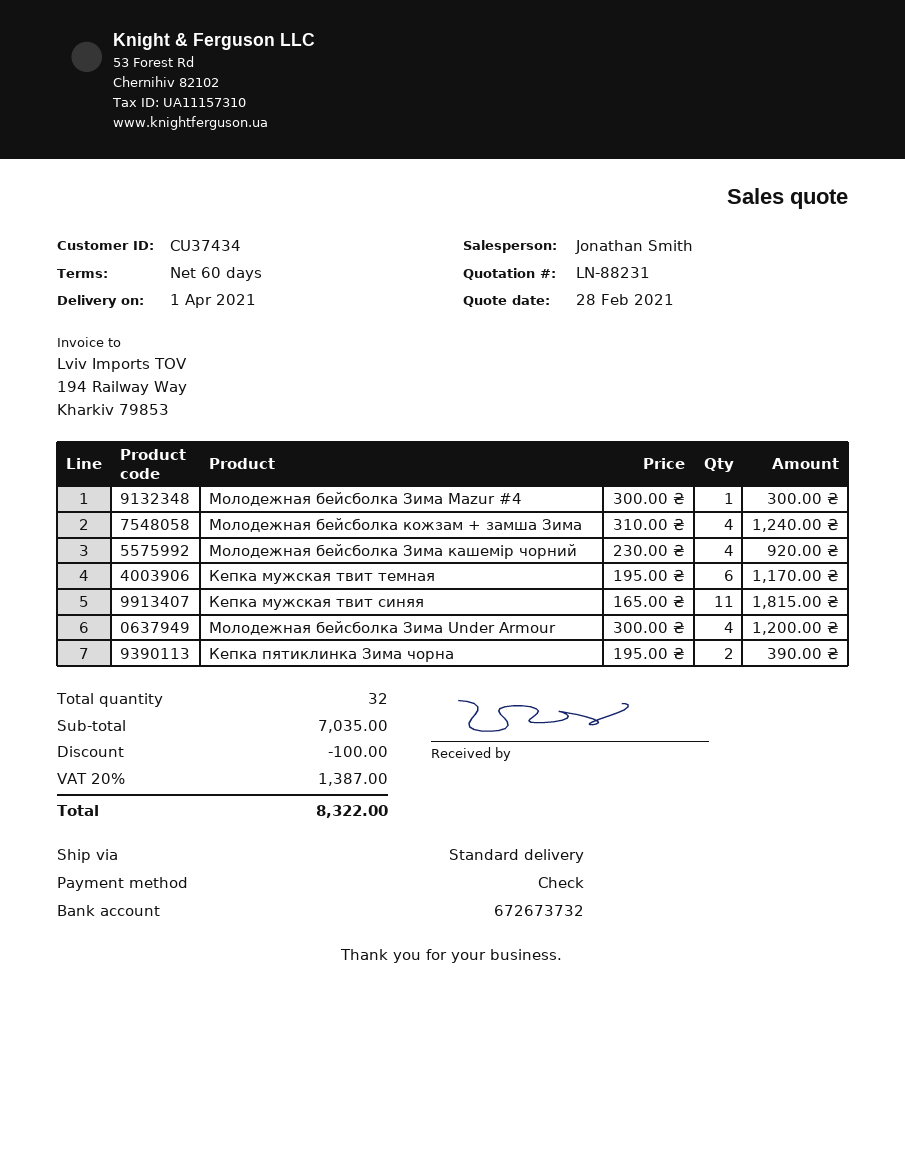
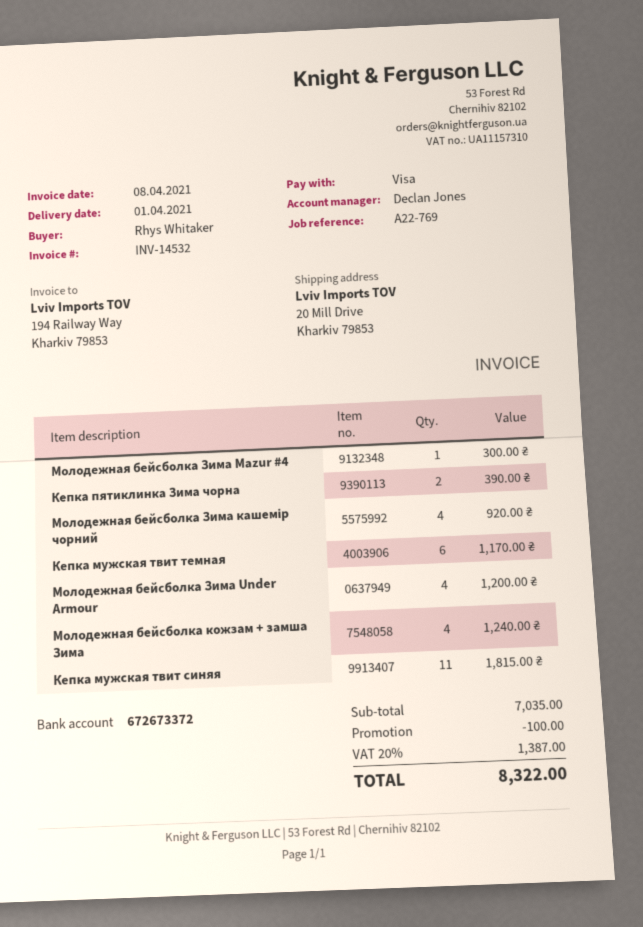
sales rep: Jonathan Smith -> Declan Jones
payment method: cheque -> Visa
bank account: 672673732 -> 672673372

